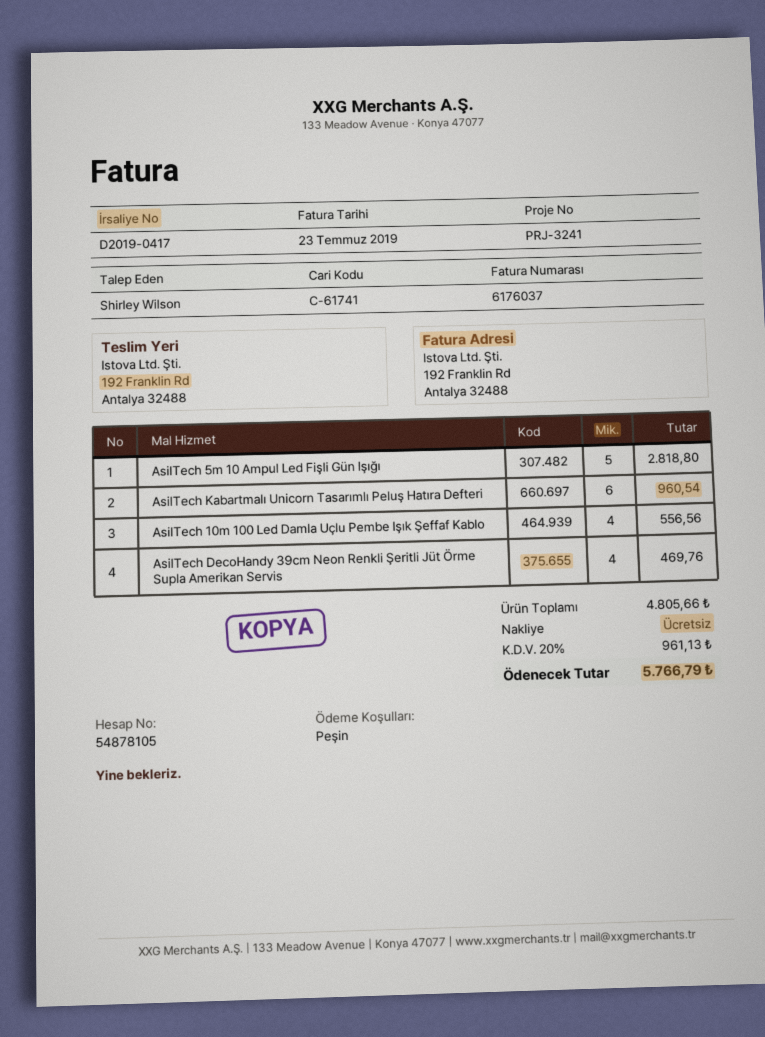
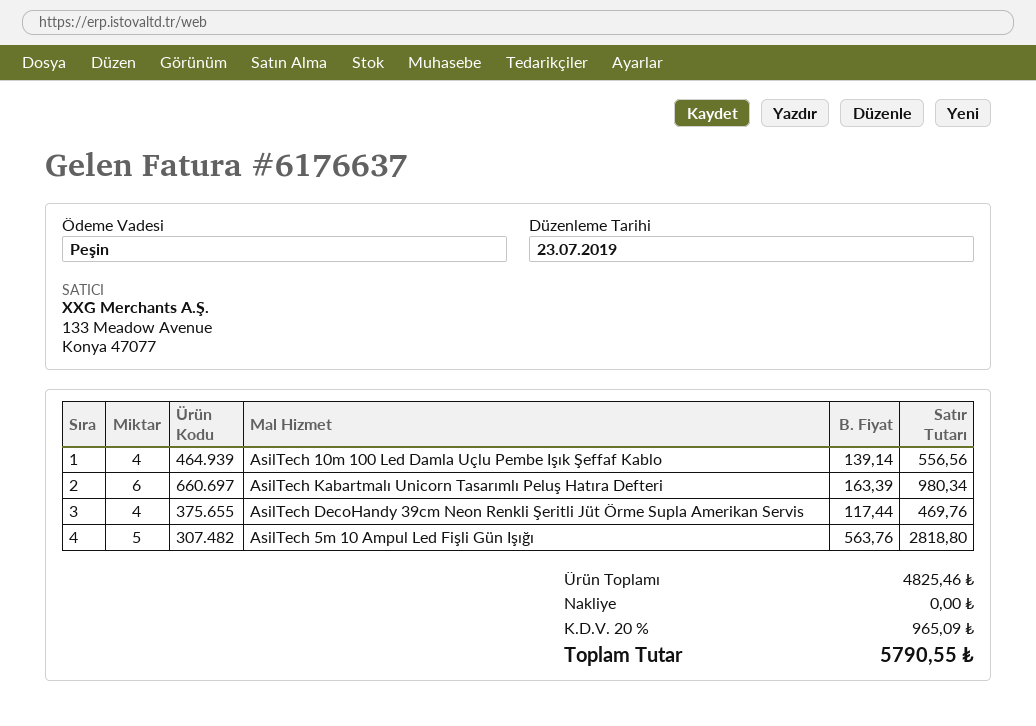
invoice number: 6176037 -> 6176637
AsilTech Kabartmalı Unicorn Tasarımlı Peluş Hatıra Defteri: 6 for 960.54 -> 6 for 980.34
subtotal: 4805.66 -> 4825.46
tax: 20% = 961.13 -> 20% = 965.09
total: 5766.79 -> 5790.55

